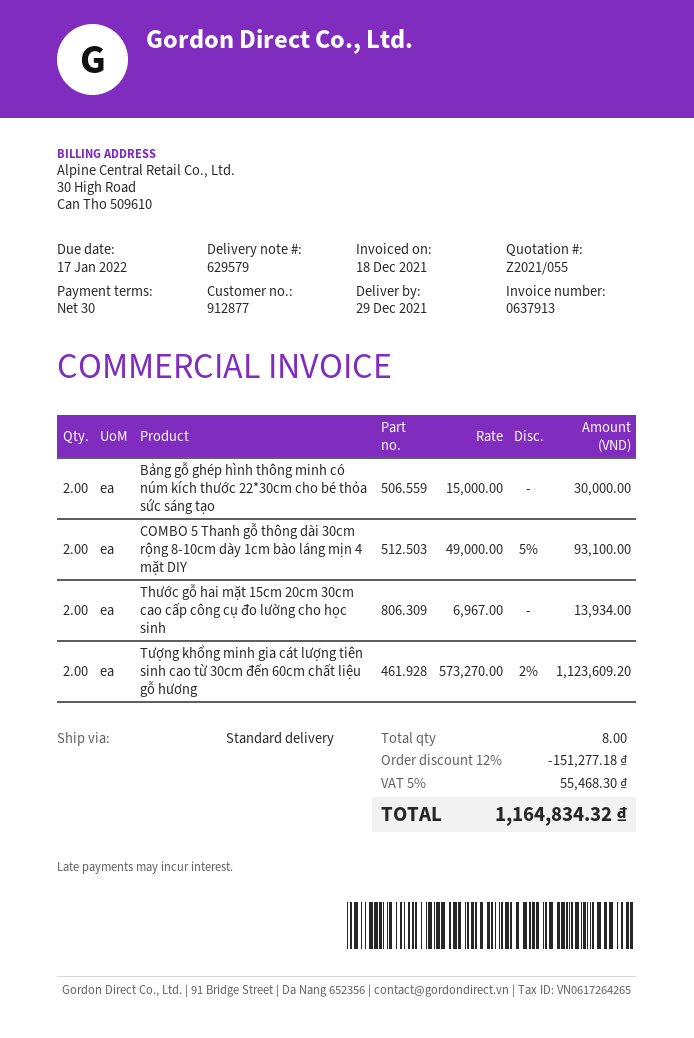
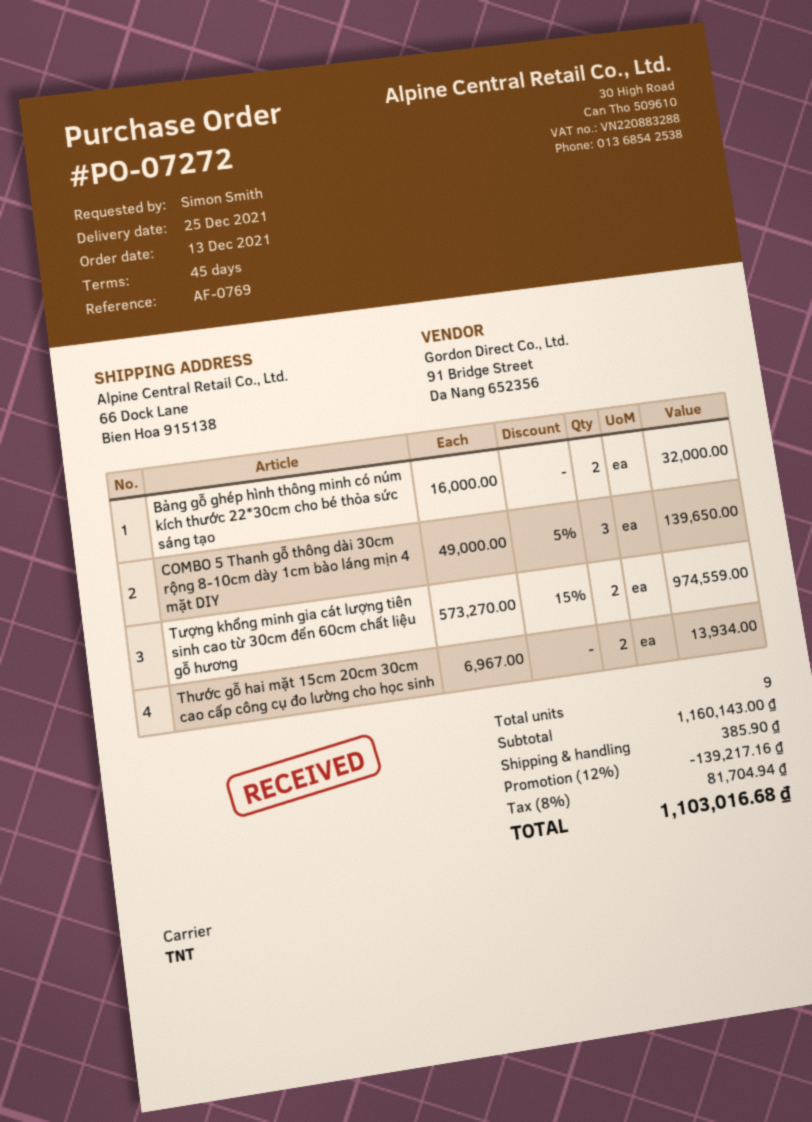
delivery date: 2021-12-29 -> 2021-12-25
payment terms: 30 days -> 45 days
shipping method: standard -> TNT
Bảng gỗ ghép hình thông minh có núm kích thước 22*30cm cho bé thỏa sức sáng tạo: 2 x 15000.00 = 30000.00 -> 2 x 16000.00 = 32000.00
COMBO 5 Thanh gỗ thông dài 30cm rộng 8-10cm dày 1cm bào láng mịn 4 mặt DIY: 2 x 49000.00 - 5% = 93100.00 -> 3 x 49000.00 - 5% = 139650.00
Tượng khổng minh gia cát lượng tiên sinh cao từ 30cm đến 60cm chất liệu gỗ hương: 2 x 573270.00 - 2% = 1123609.20 -> 2 x 573270.00 - 15% = 974559.00
total quantity: 8 -> 9
discount: 12% = 151277.18 -> 12% = 139217.16
shipping: none -> 385.90
tax: 5% = 55468.30 -> 8% = 81704.94
total: 1164834.32 -> 1103016.68

